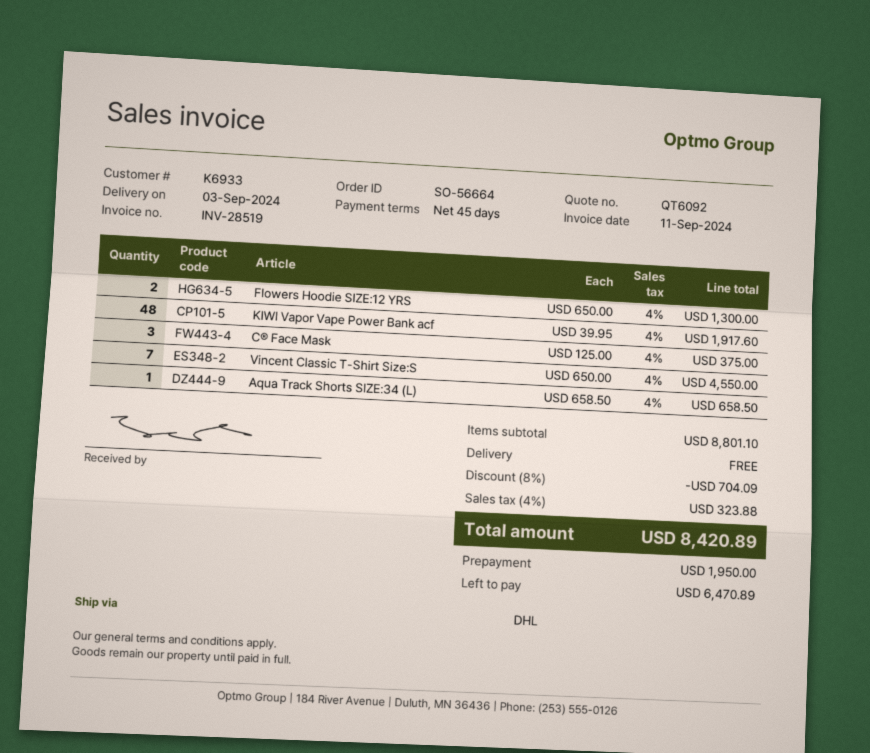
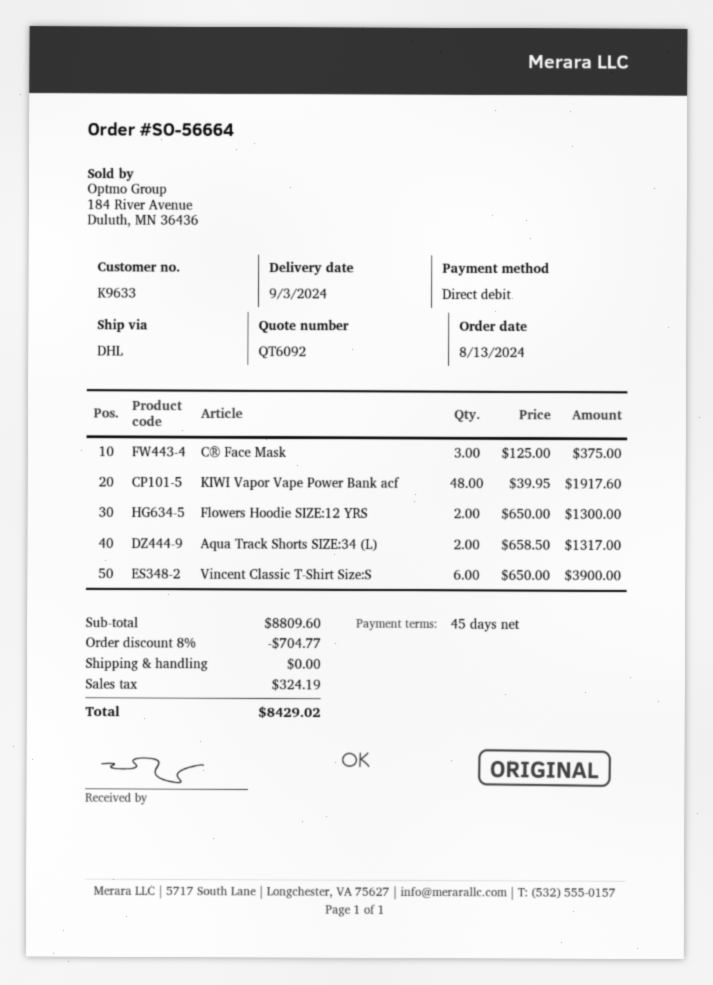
customer number: K6933 -> K9633
Vincent Classic T-Shirt Size:S: 7 x 650.00 = 4550.00 -> 6 x 650.00 = 3900.00
Aqua Track Shorts SIZE:34 (L): 1 x 658.50 = 658.50 -> 2 x 658.50 = 1317.00
subtotal: 8801.10 -> 8809.60
discount: 8% = 704.09 -> 8% = 704.77
tax: 323.88 -> 324.19
total: 8420.89 -> 8429.02

